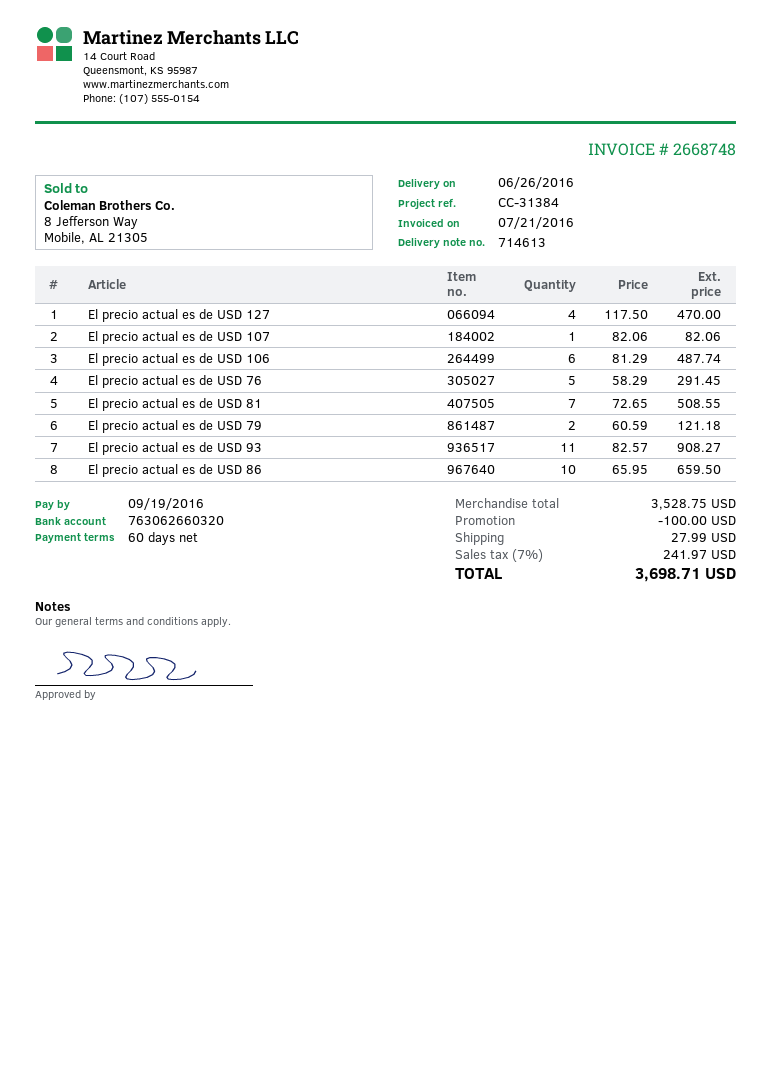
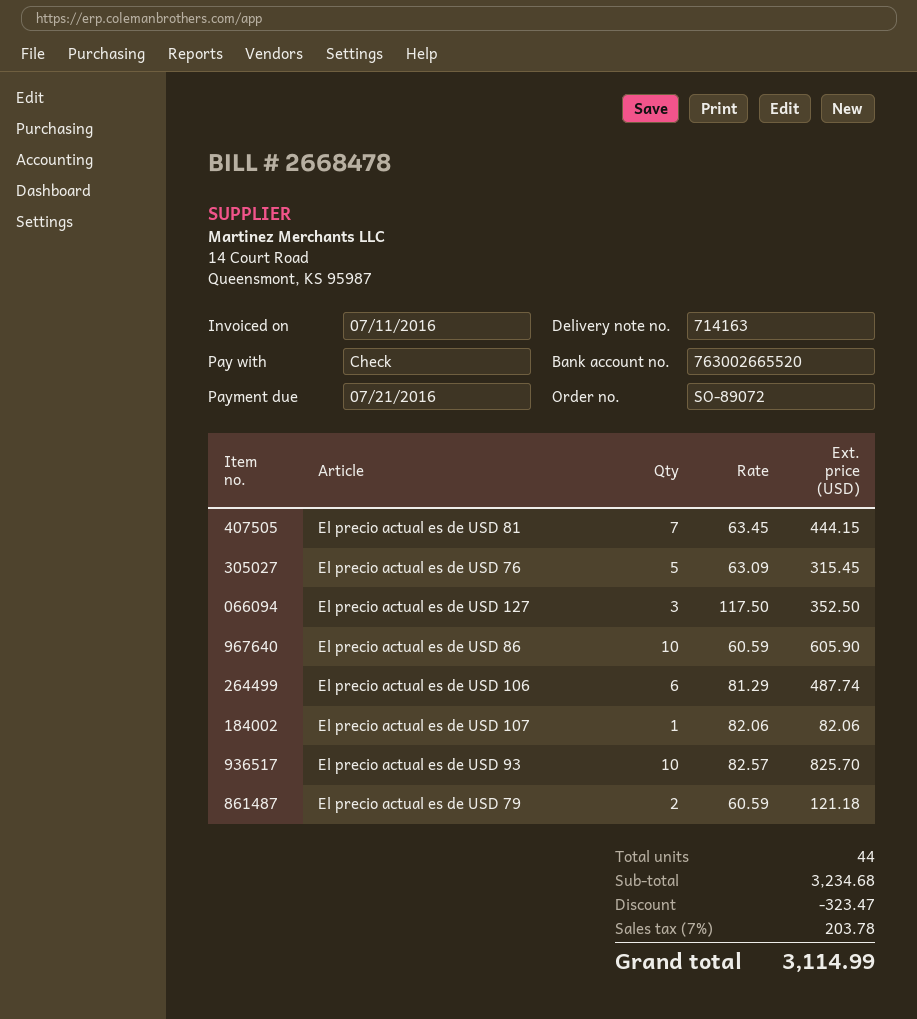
delivery note number: 714613 -> 714163
invoice number: 2668748 -> 2668478
invoice date: 2016-07-21 -> 2016-07-11
due date: 2016-09-19 -> 2016-07-21
bank account: 763062660320 -> 763002665520
El precio actual es de USD 127: 4 x 117.50 = 470.00 -> 3 x 117.50 = 352.50
El precio actual es de USD 76: 5 x 58.29 = 291.45 -> 5 x 63.09 = 315.45
El precio actual es de USD 81: 7 x 72.65 = 508.55 -> 7 x 63.45 = 444.15
El precio actual es de USD 93: 11 x 82.57 = 908.27 -> 10 x 82.57 = 825.70
El precio actual es de USD 86: 10 x 65.95 = 659.50 -> 10 x 60.59 = 605.90
subtotal: 3528.75 -> 3234.68
discount: 100.00 -> 323.47
shipping: 27.99 -> none
tax: 7% = 241.97 -> 7% = 203.78
total: 3698.71 -> 3114.99

